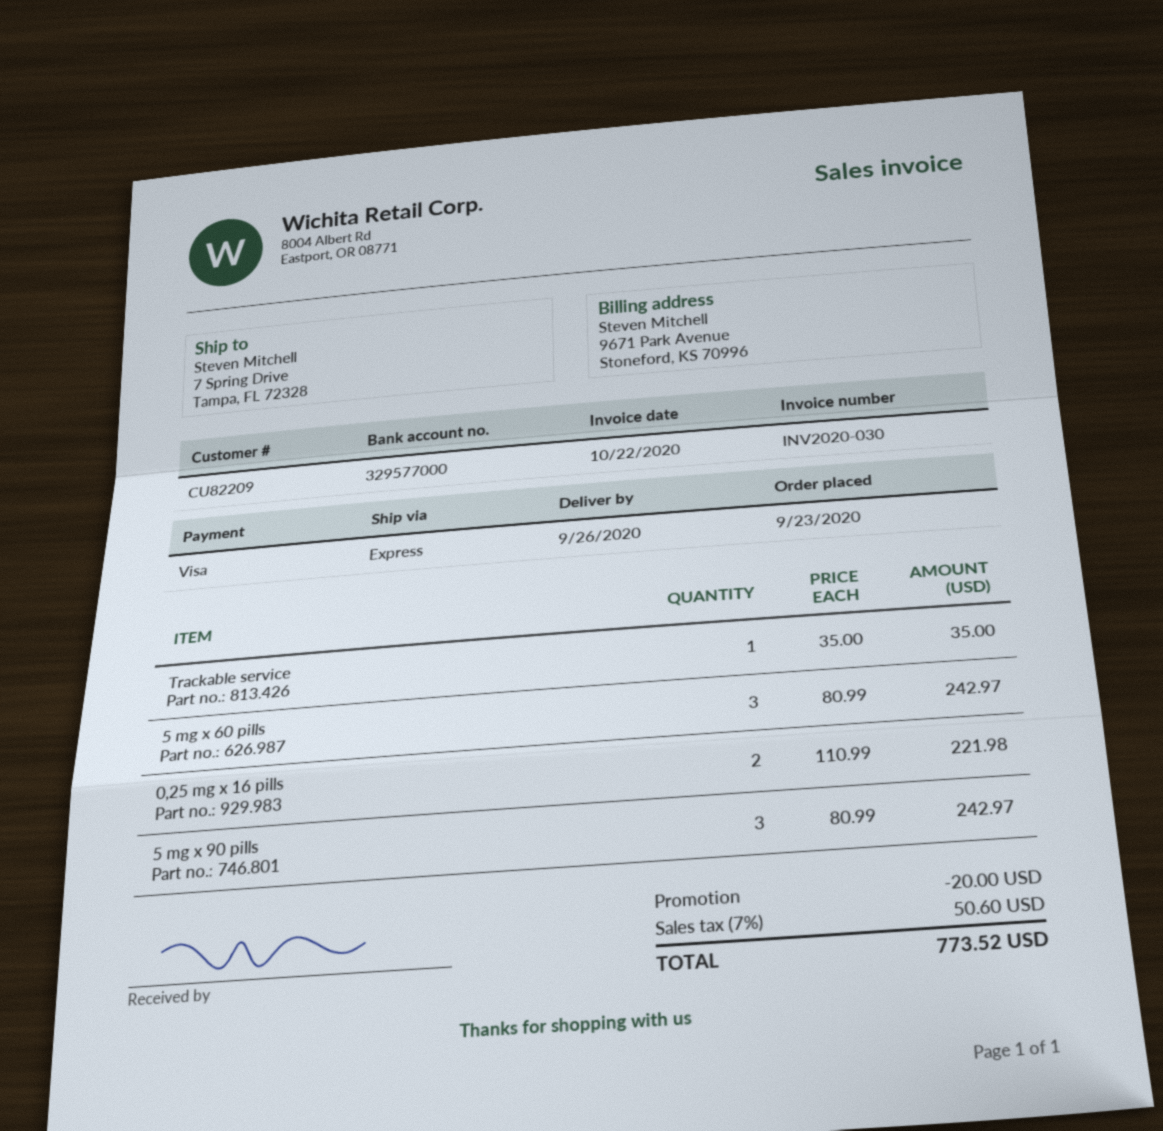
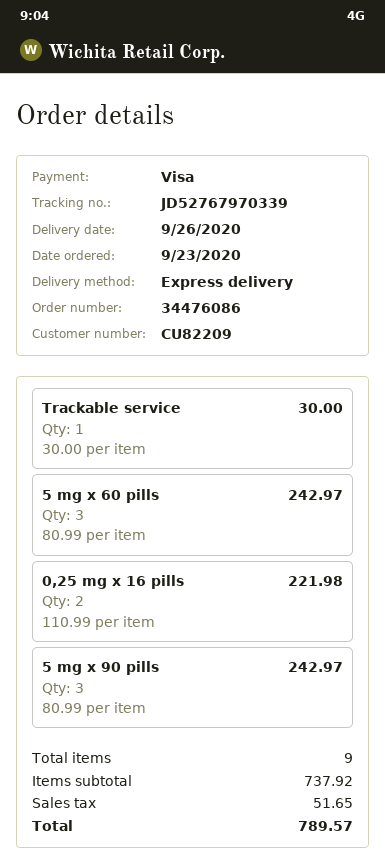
Trackable service: 1 x 35.00 = 35.00 -> 1 x 30.00 = 30.00
discount: 20.00 -> none
tax: 50.60 -> 51.65
total: 773.52 -> 789.57

